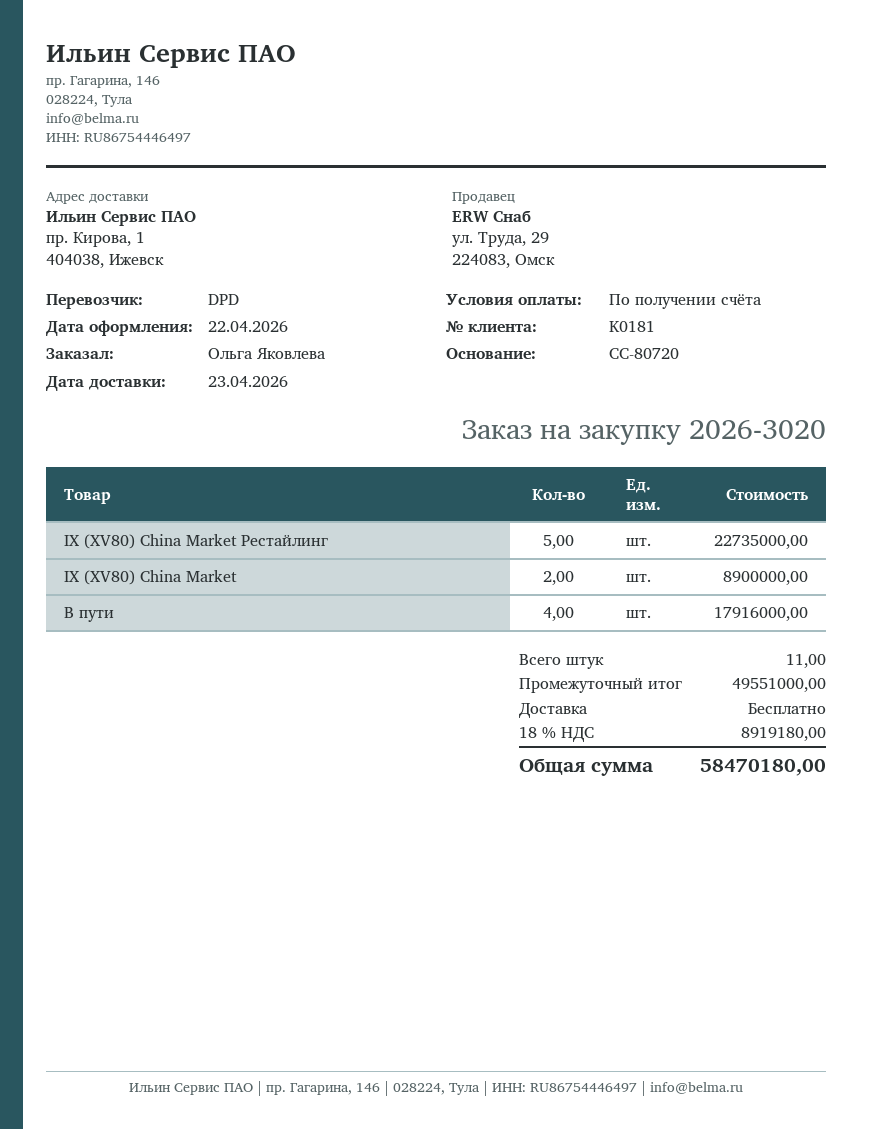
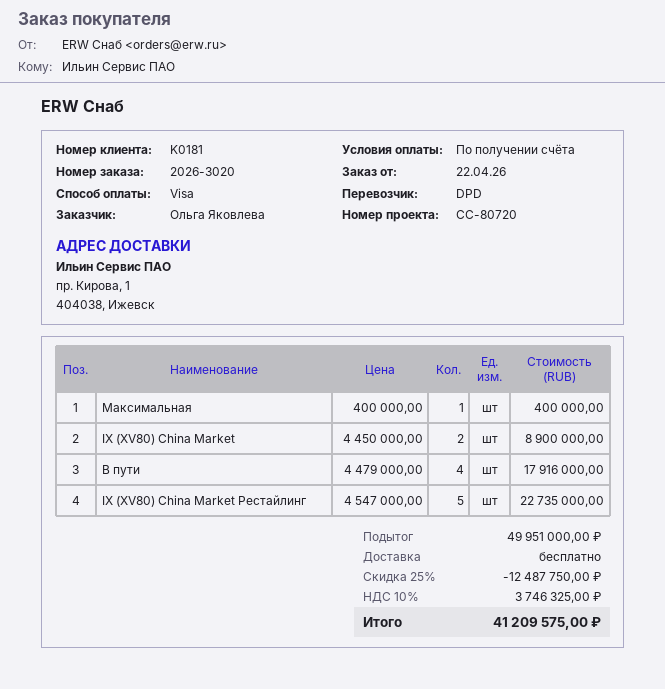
Максимальная: none -> 1 for 400000.00
subtotal: 49551000.00 -> 49951000.00
discount: none -> 25% = 12487750.00
tax: 18% = 8919180.00 -> 10% = 3746325.00
total: 58470180.00 -> 41209575.00

